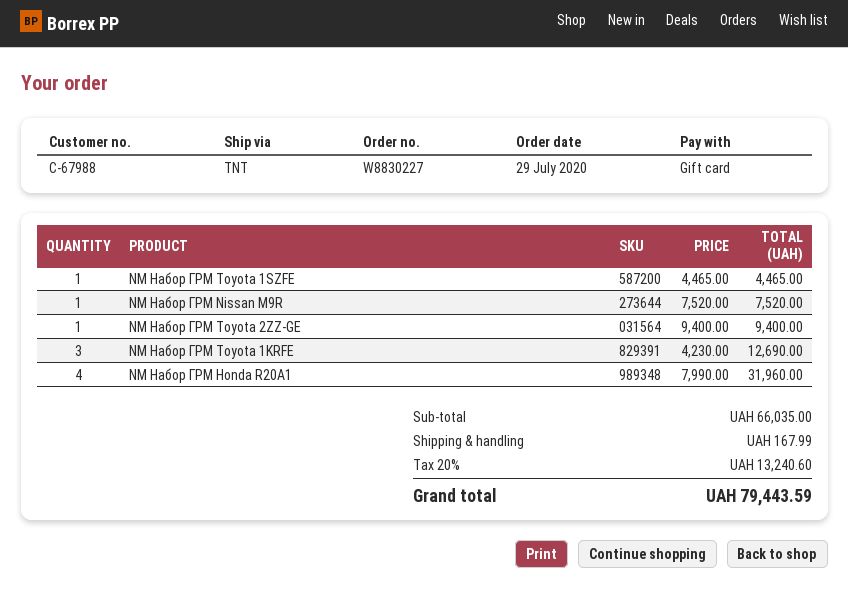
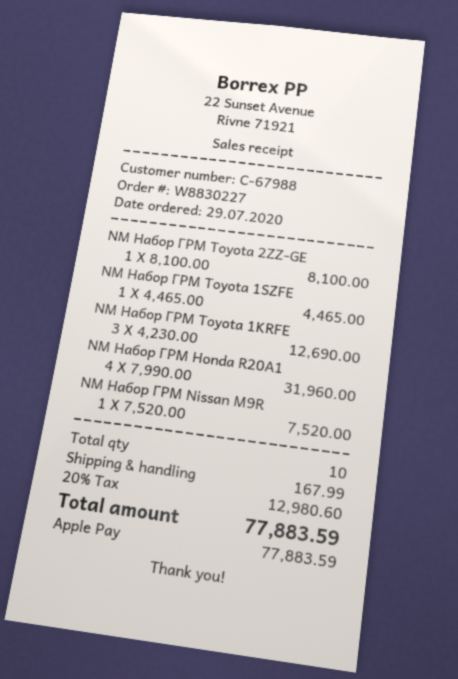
payment method: gift card -> Apple Pay
NM Набор ГРМ Toyota 2ZZ-GE: 1 x 9400.00 = 9400.00 -> 1 x 8100.00 = 8100.00
tax: 20% = 13240.60 -> 20% = 12980.60
total: 79443.59 -> 77883.59

